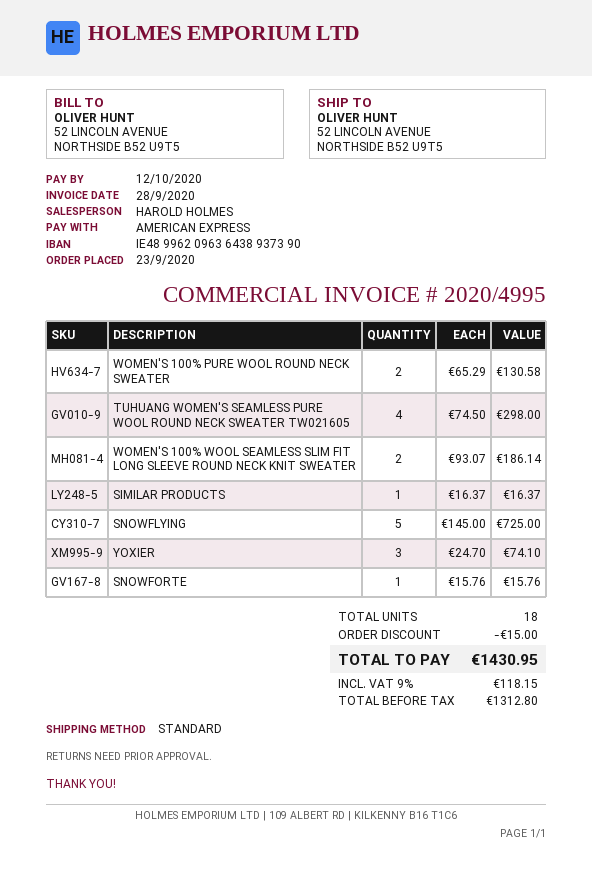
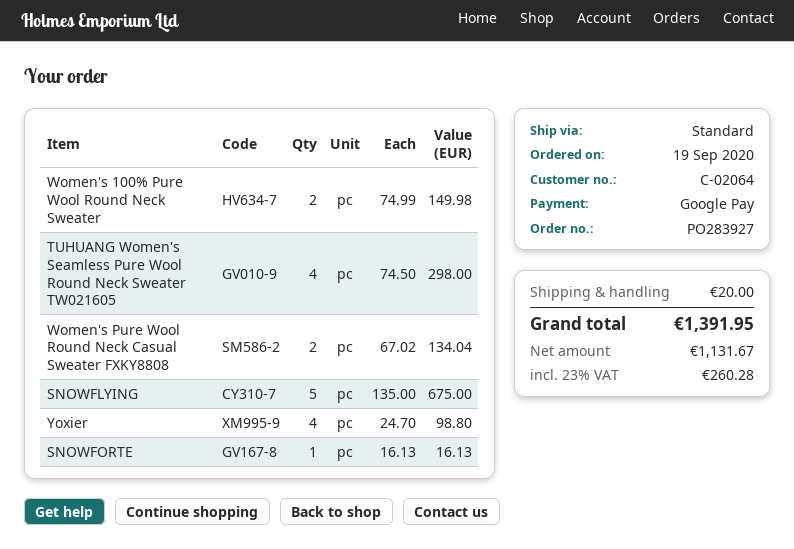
order date: 2020-09-23 -> 2020-09-19
payment method: American Express -> Google Pay
WOMEN'S 100% PURE WOOL ROUND NECK SWEATER: 2 x 65.29 = 130.58 -> 2 x 74.99 = 149.98
WOMEN'S 100% WOOL SEAMLESS SLIM FIT LONG SLEEVE ROUND NECK KNIT SWEATER: 2 x 93.07 = 186.14 -> none
SIMILAR PRODUCTS: 1 x 16.37 = 16.37 -> none
SNOWFLYING: 5 x 145.00 = 725.00 -> 5 x 135.00 = 675.00
YOXIER: 3 x 24.70 = 74.10 -> 4 x 24.70 = 98.80
SNOWFORTE: 1 x 15.76 = 15.76 -> 1 x 16.13 = 16.13
Women's Pure Wool Round Neck Casual Sweater FXKY8808: none -> 2 x 67.02 = 134.04
discount: 15.00 -> none
shipping: none -> 20.00
net: 1312.80 -> 1131.67
tax: 9% = 118.15 -> 23% = 260.28
total: 1430.95 -> 1391.95

